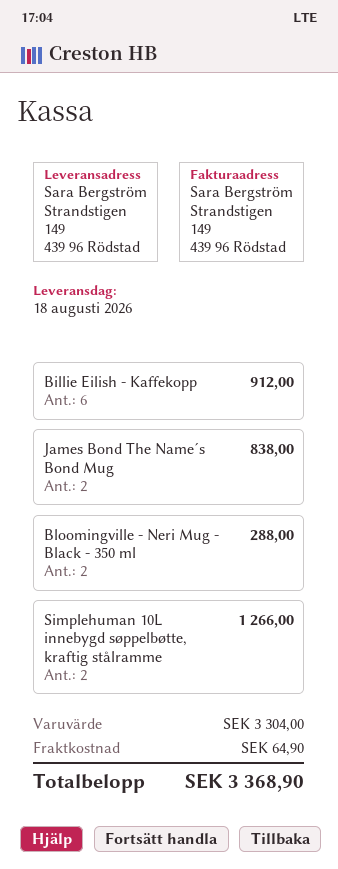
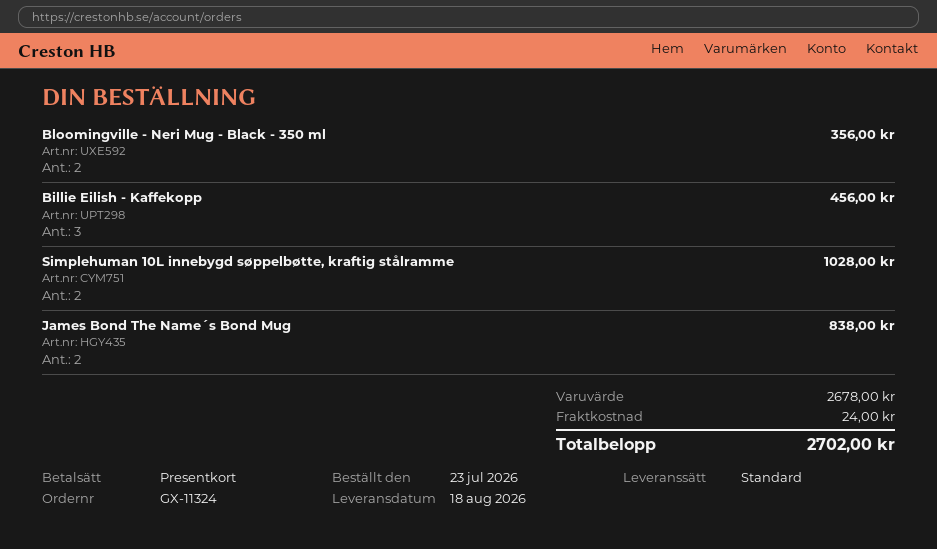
Billie Eilish - Kaffekopp: 6 for 912.00 -> 3 for 456.00
Bloomingville - Neri Mug - Black - 350 ml: 2 for 288.00 -> 2 for 356.00
Simplehuman 10L innebygd søppelbøtte, kraftig stålramme: 2 for 1266.00 -> 2 for 1028.00
subtotal: 3304.00 -> 2678.00
shipping: 64.90 -> 24.00
total: 3368.90 -> 2702.00

